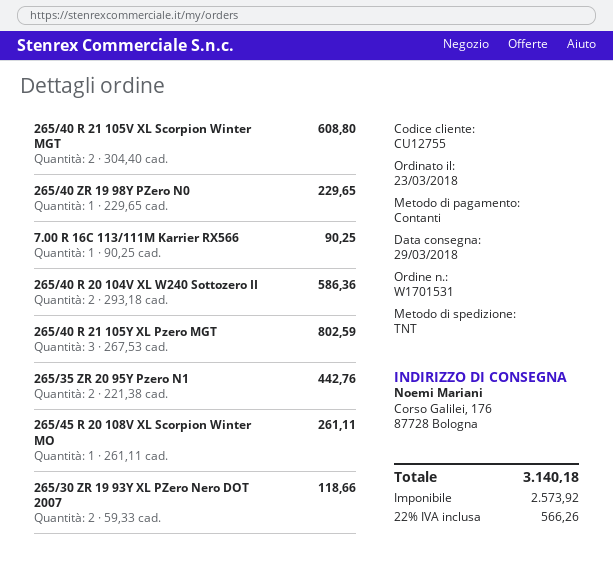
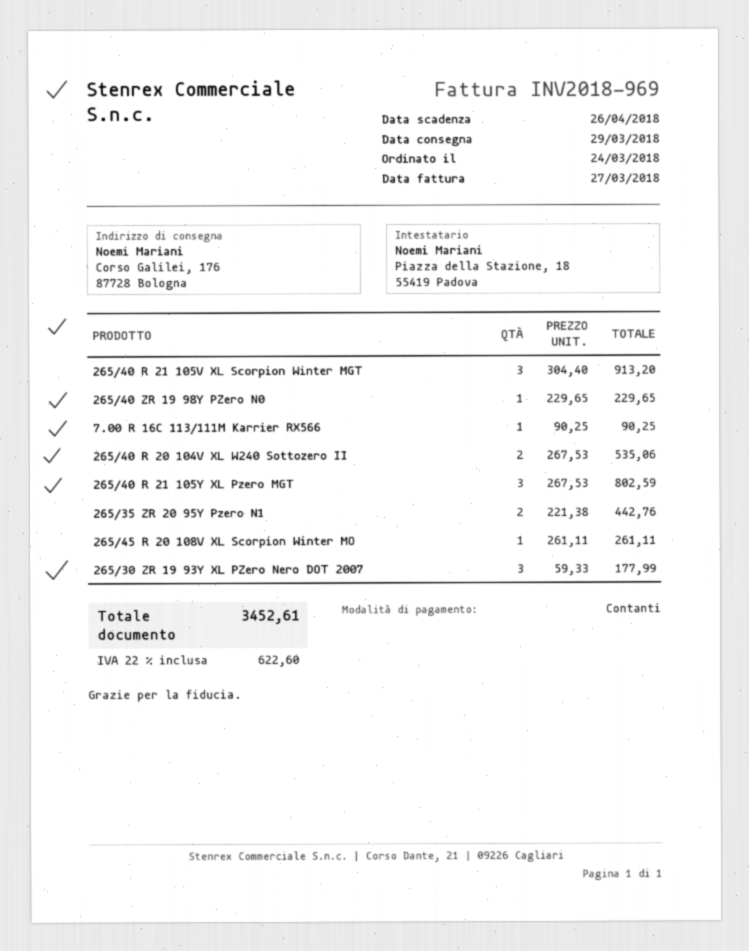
order date: 2018-03-23 -> 2018-03-24
265/40 R 21 105V XL Scorpion Winter MGT: 2 x 304.40 = 608.80 -> 3 x 304.40 = 913.20
265/40 R 20 104V XL W240 Sottozero II: 2 x 293.18 = 586.36 -> 2 x 267.53 = 535.06
265/30 ZR 19 93Y XL PZero Nero DOT 2007: 2 x 59.33 = 118.66 -> 3 x 59.33 = 177.99
tax: 22% = 566.26 -> 22% = 622.60
total: 3140.18 -> 3452.61

